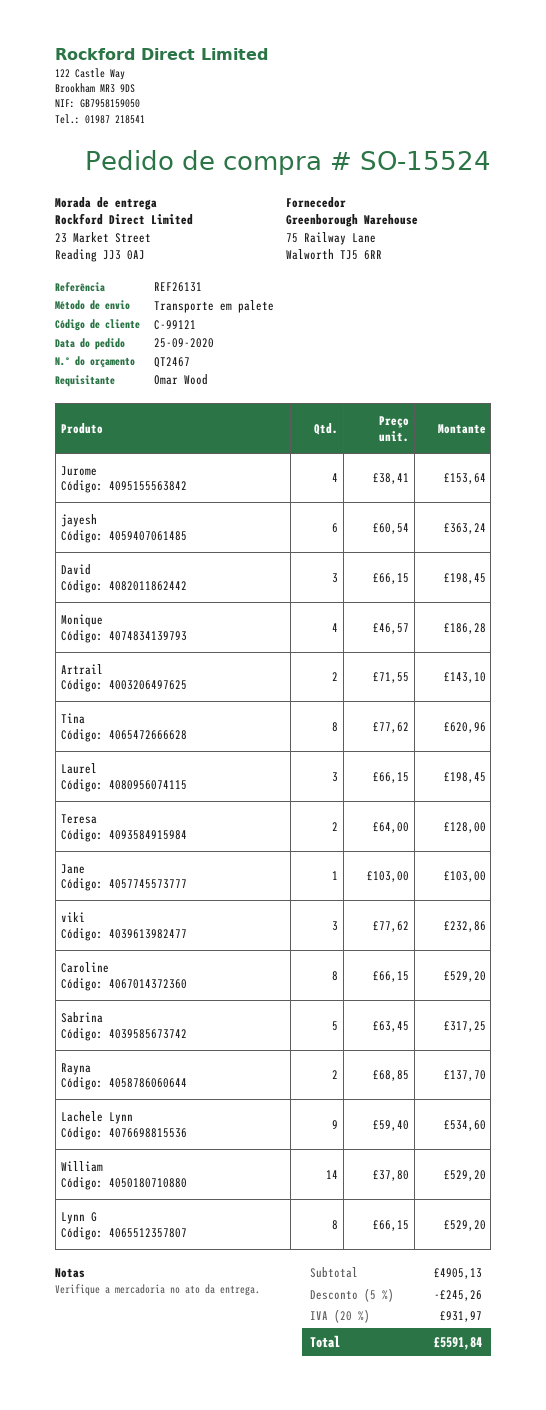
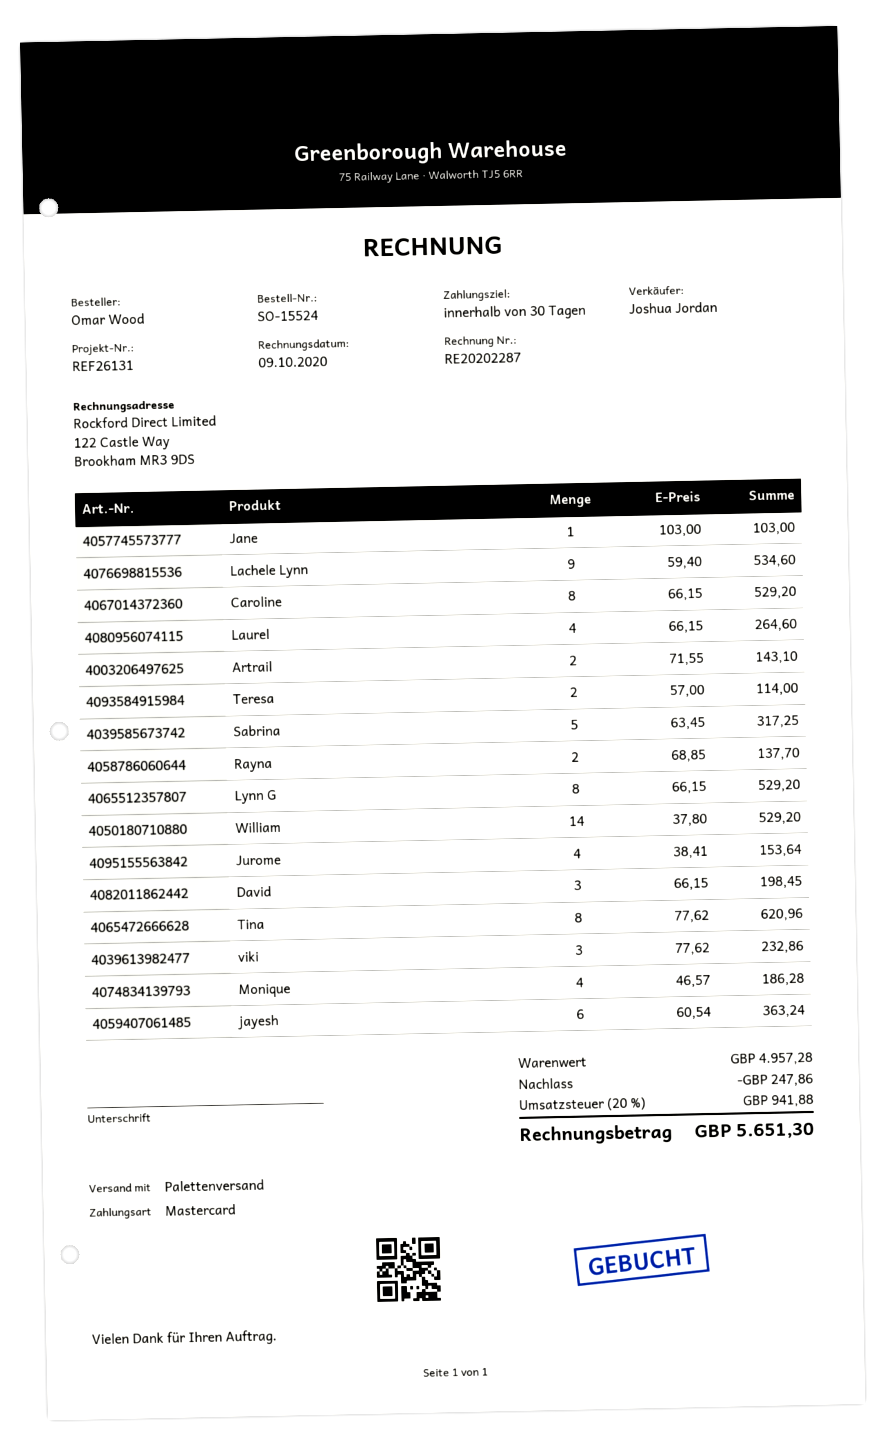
Laurel: 3 x 66.15 = 198.45 -> 4 x 66.15 = 264.60
Teresa: 2 x 64.00 = 128.00 -> 2 x 57.00 = 114.00
subtotal: 4905.13 -> 4957.28
discount: 245.26 -> 247.86
tax: 20% = 931.97 -> 20% = 941.88
total: 5591.84 -> 5651.30

